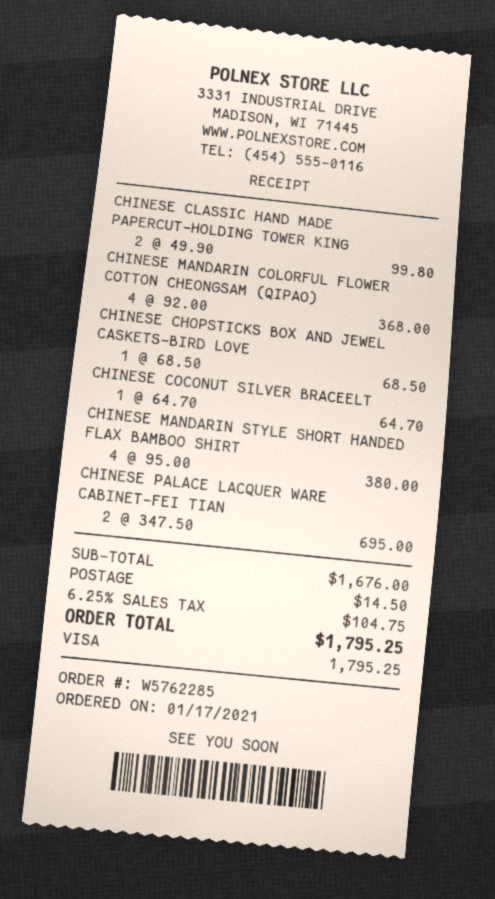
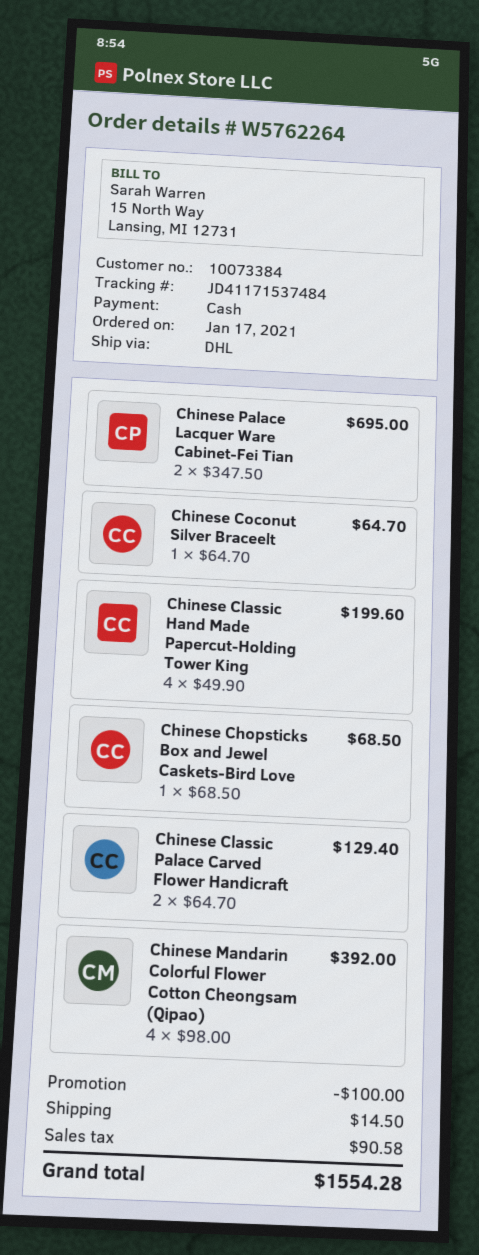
order number: W5762285 -> W5762264
payment method: Visa -> cash
CHINESE CLASSIC HAND MADE PAPERCUT-HOLDING TOWER KING: 2 x 49.90 = 99.80 -> 4 x 49.90 = 199.60
CHINESE MANDARIN COLORFUL FLOWER COTTON CHEONGSAM (QIPAO): 4 x 92.00 = 368.00 -> 4 x 98.00 = 392.00
CHINESE MANDARIN STYLE SHORT HANDED FLAX BAMBOO SHIRT: 4 x 95.00 = 380.00 -> none
Chinese Classic Palace Carved Flower Handicraft: none -> 2 x 64.70 = 129.40
discount: none -> 100.00
tax: 104.75 -> 90.58
total: 1795.25 -> 1554.28

